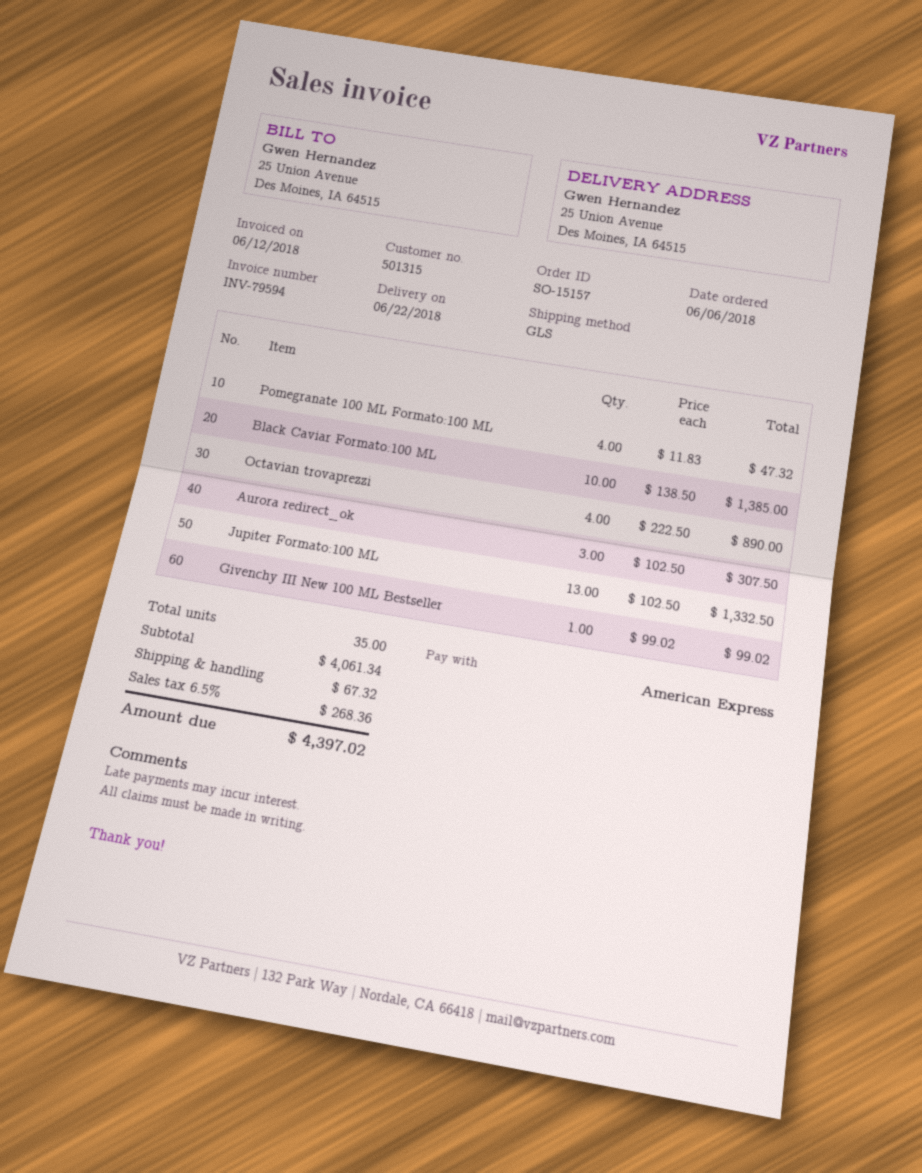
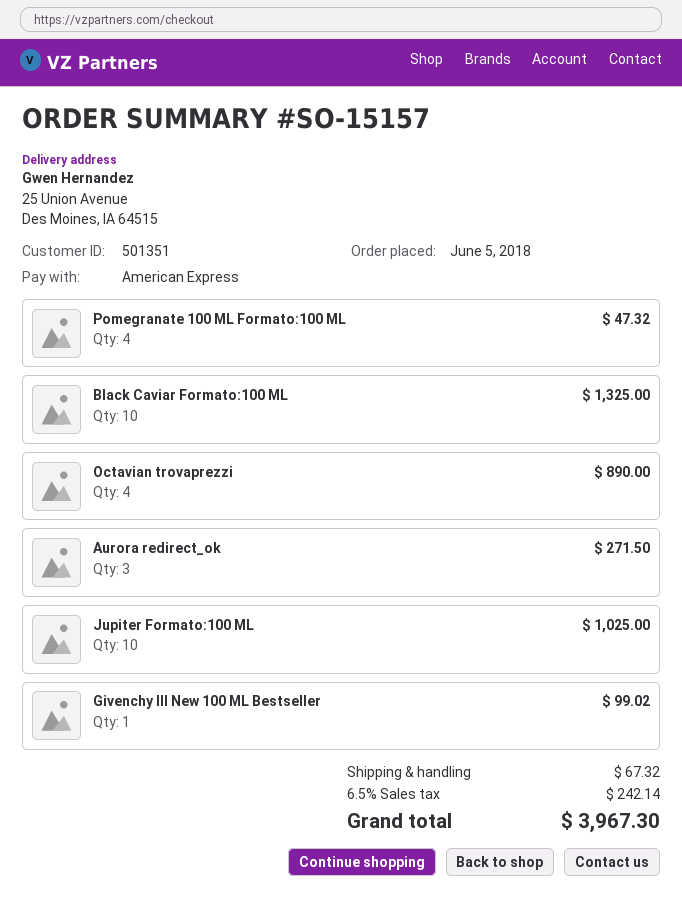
order date: 2018-06-06 -> 2018-06-05
customer number: 501315 -> 501351
Black Caviar Formato:100 ML: 10 for 1385.00 -> 10 for 1325.00
Aurora redirect_ok: 3 for 307.50 -> 3 for 271.50
Jupiter Formato:100 ML: 13 for 1332.50 -> 10 for 1025.00
tax: 6.5% = 268.36 -> 6.5% = 242.14
total: 4397.02 -> 3967.30

